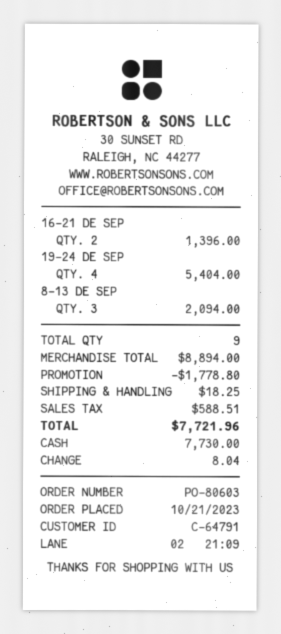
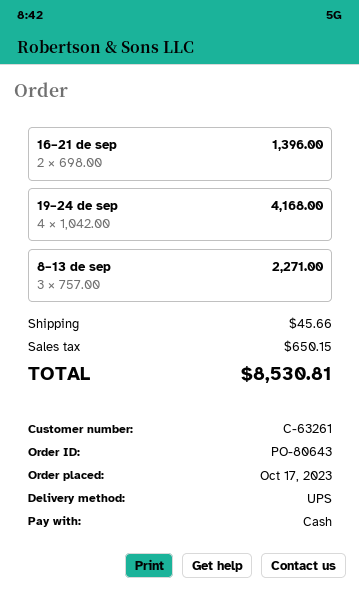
order number: PO-80603 -> PO-80643
order date: 2023-10-21 -> 2023-10-17
customer number: C-64791 -> C-63261
19–24 DE SEP: 4 for 5404.00 -> 4 for 4168.00
8–13 DE SEP: 3 for 2094.00 -> 3 for 2271.00
discount: 1778.80 -> none
shipping: 18.25 -> 45.66
tax: 588.51 -> 650.15
total: 7721.96 -> 8530.81

